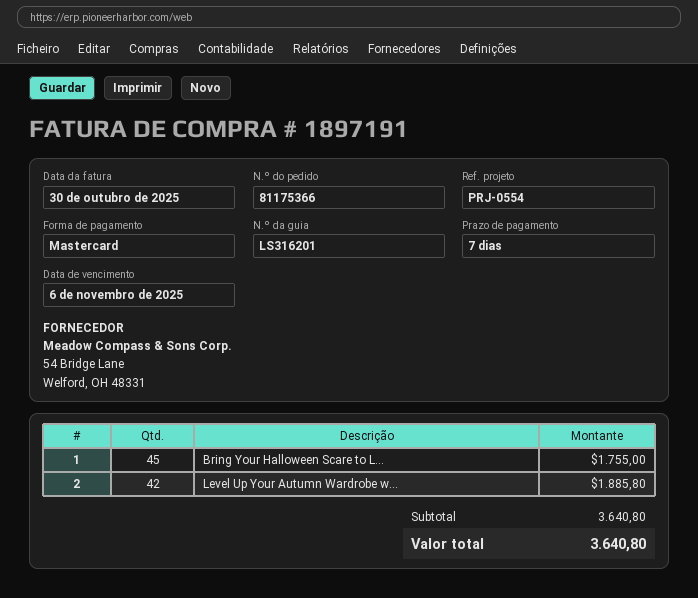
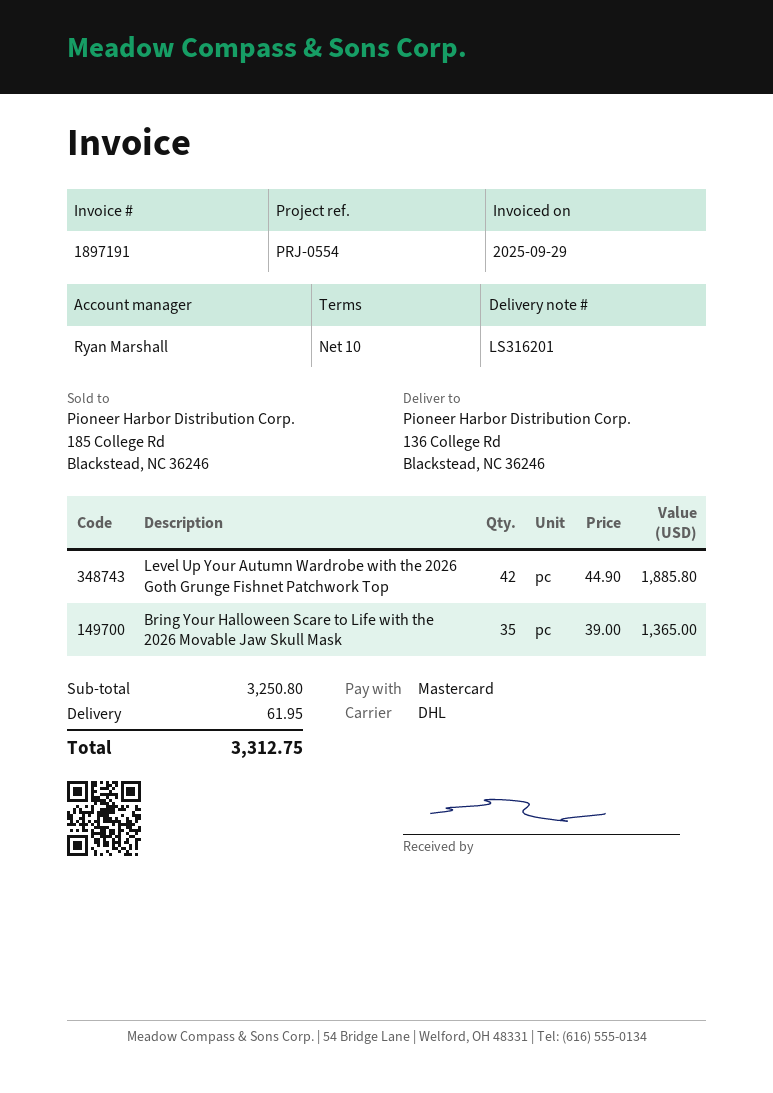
invoice date: 2025-10-30 -> 2025-09-29
payment terms: 7 days -> 10 days
Bring Your Halloween Scare to L...: 45 for 1755.00 -> 35 for 1365.00
subtotal: 3640.80 -> 3250.80
shipping: none -> 61.95
total: 3640.80 -> 3312.75

